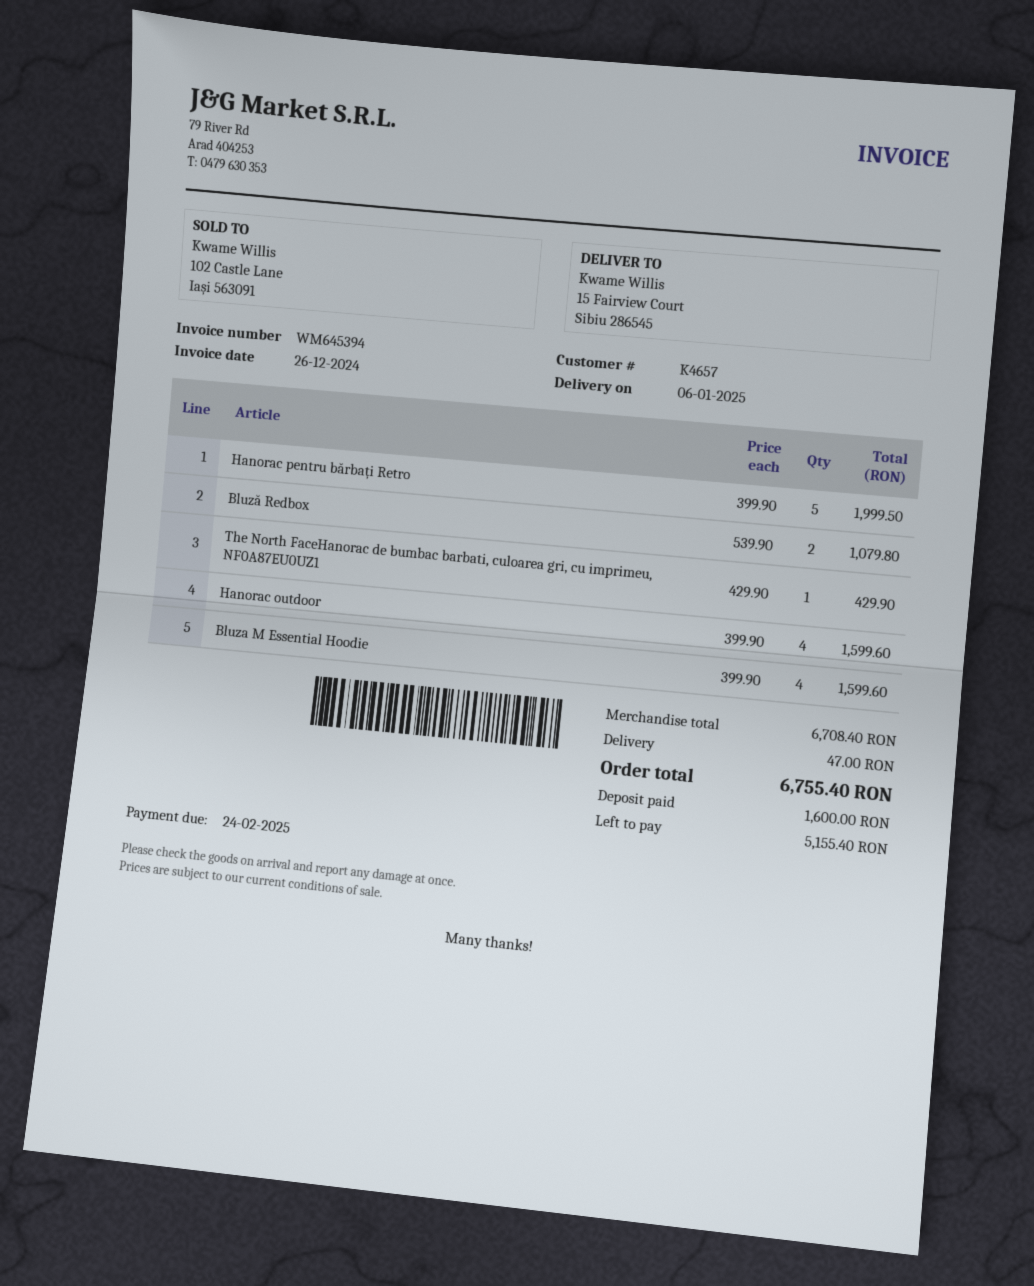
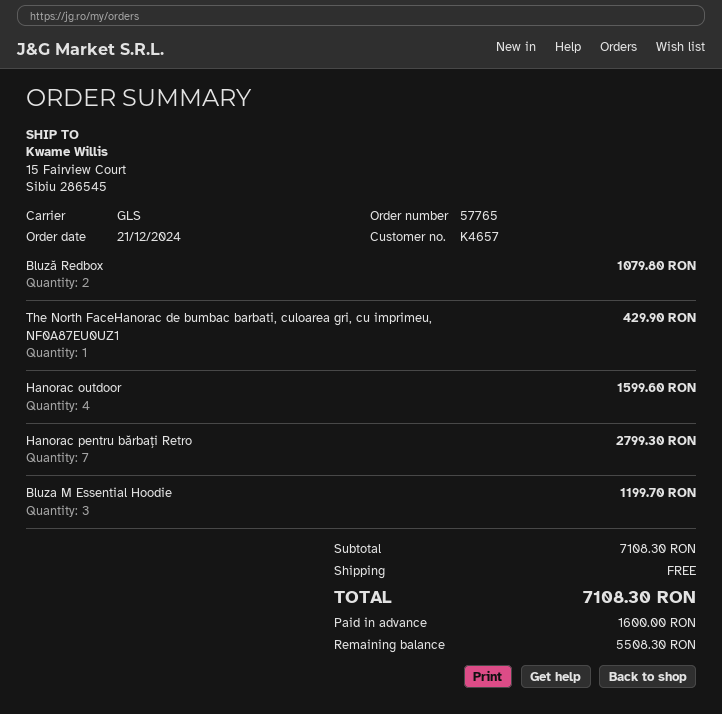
Hanorac pentru bărbați Retro: 5 for 1999.50 -> 7 for 2799.30
Bluza M Essential Hoodie: 4 for 1599.60 -> 3 for 1199.70
subtotal: 6708.40 -> 7108.30
shipping: 47.00 -> 0.00
total: 6755.40 -> 7108.30
balance: 5155.40 -> 5508.30

